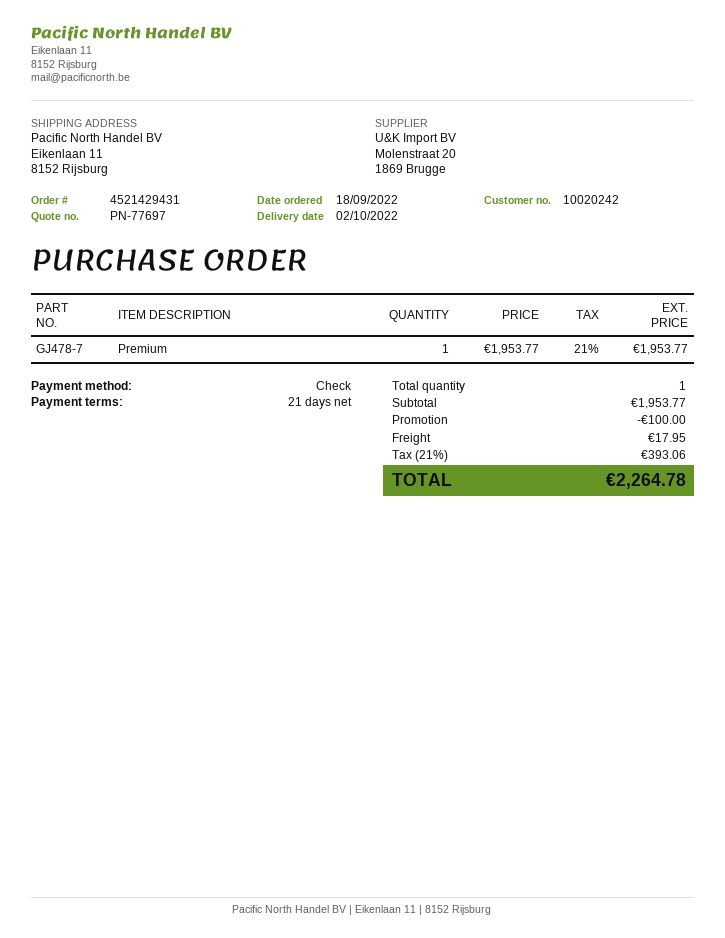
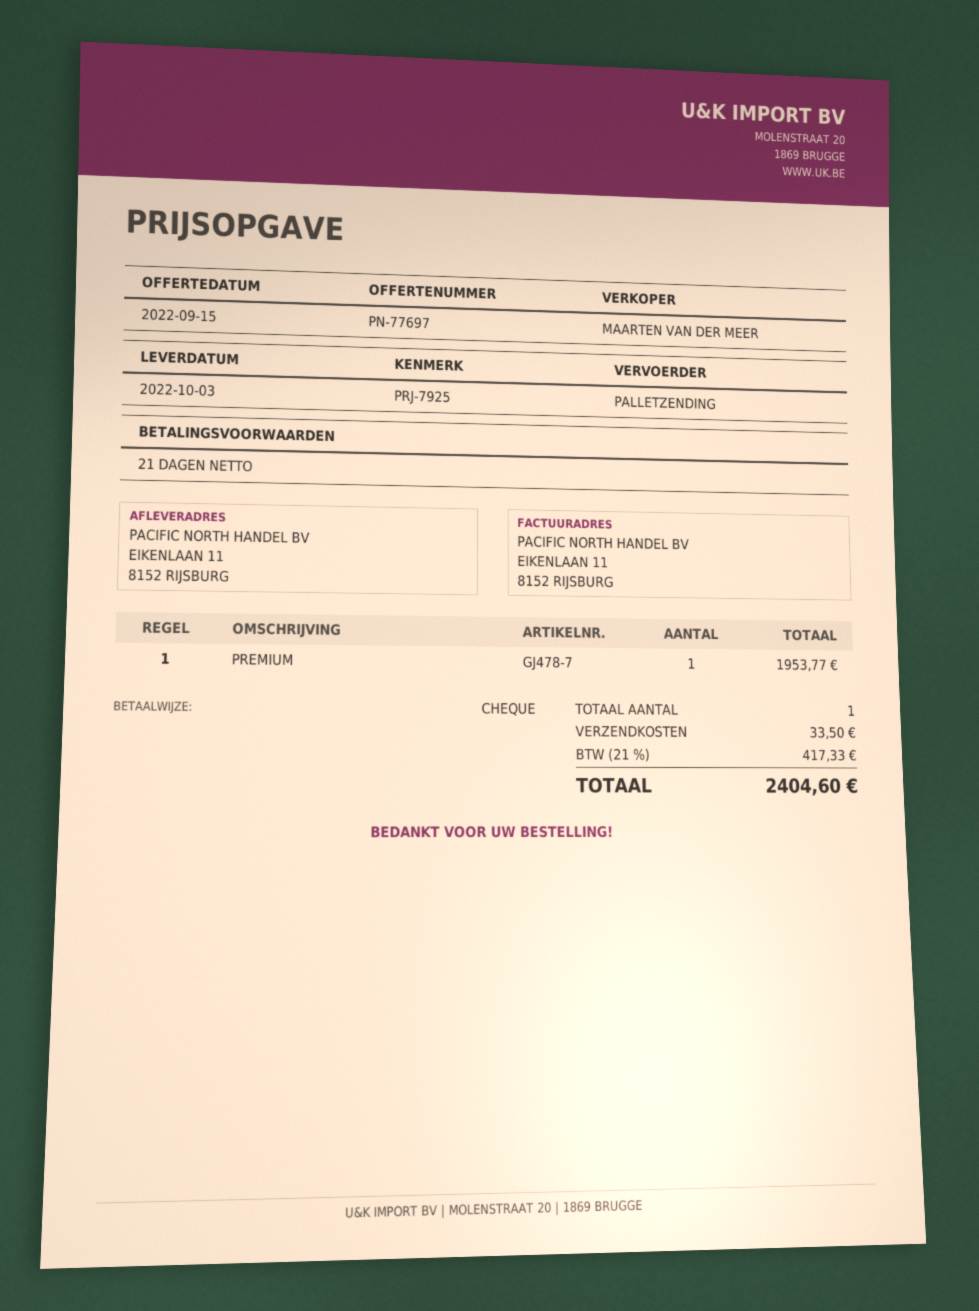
delivery date: 2022-10-02 -> 2022-10-03
discount: 100.00 -> none
shipping: 17.95 -> 33.50
tax: 21% = 393.06 -> 21% = 417.33
total: 2264.78 -> 2404.60

